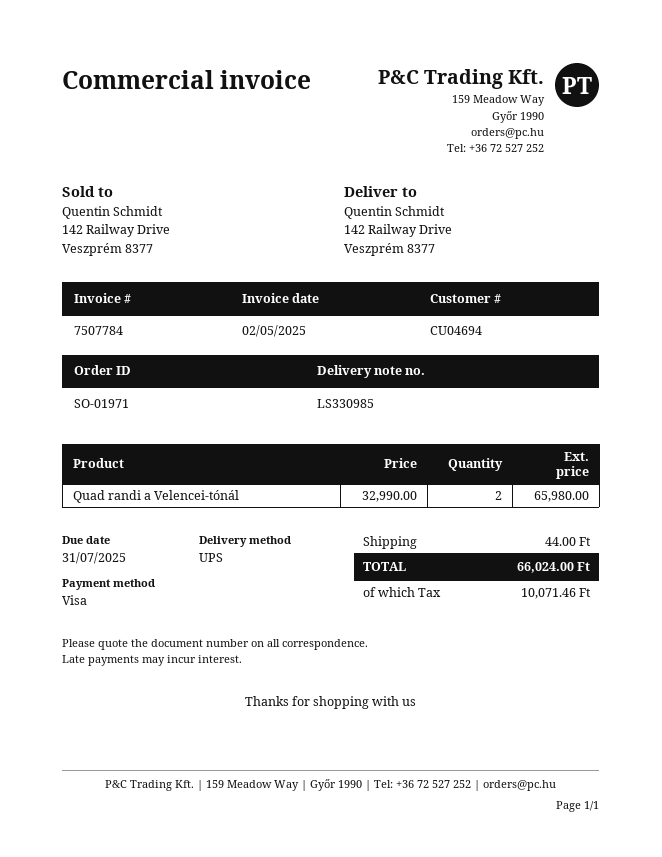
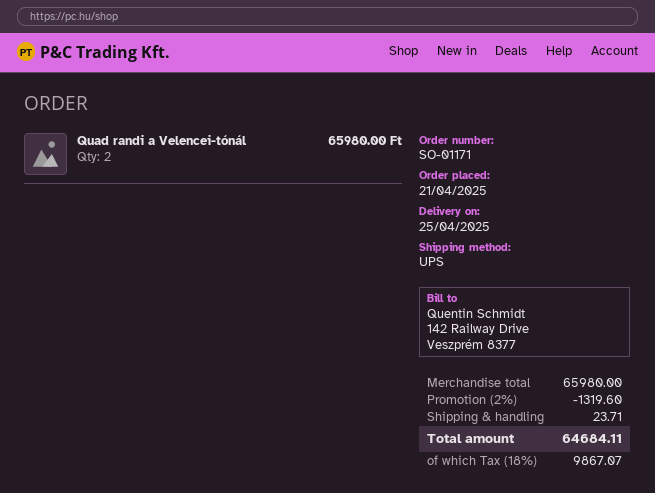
order number: SO-01971 -> SO-01171
discount: none -> 2% = 1319.60
shipping: 44.00 -> 23.71
tax: 10071.46 -> 9867.07
total: 66024.00 -> 64684.11

